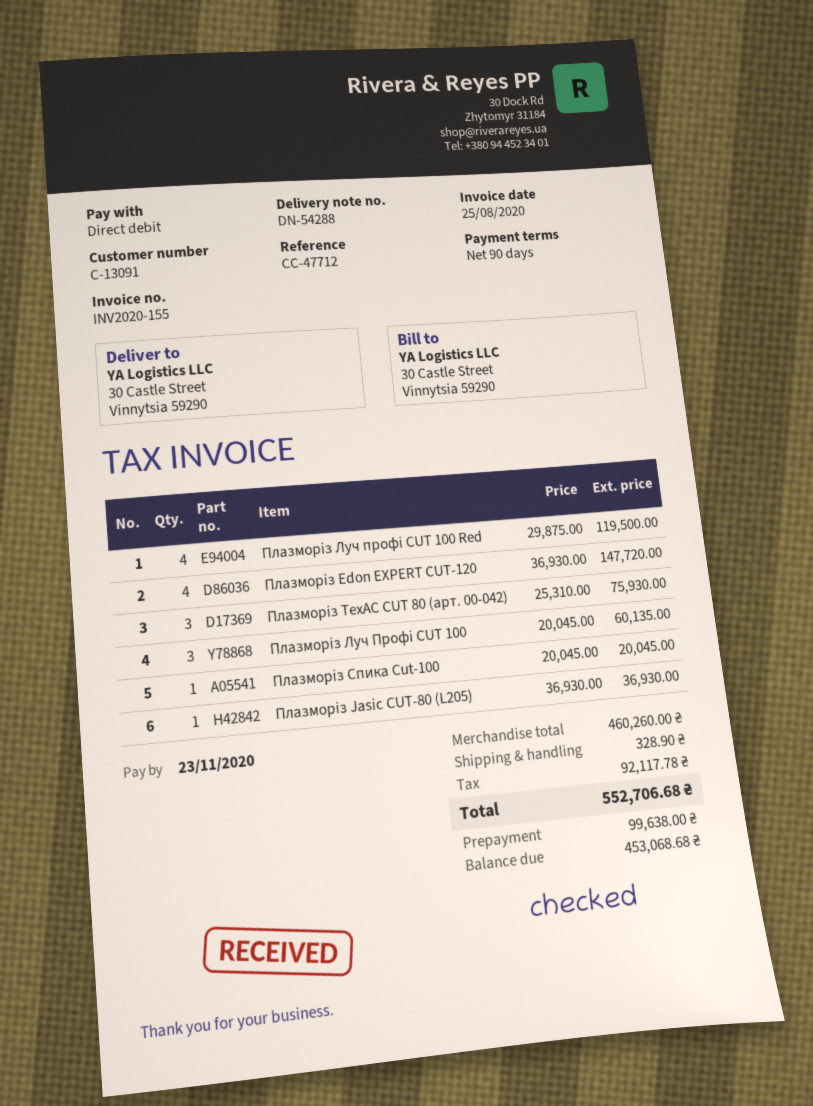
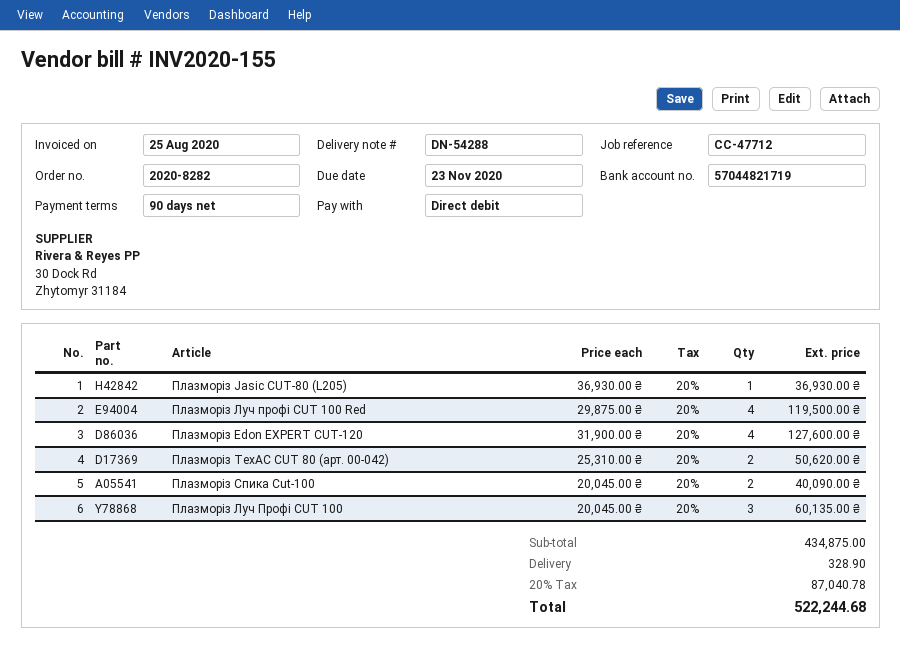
Плазморіз Edon EXPERT CUT-120: 4 x 36930.00 = 147720.00 -> 4 x 31900.00 = 127600.00
Плазморіз ТехАС CUT 80 (арт. 00-042): 3 x 25310.00 = 75930.00 -> 2 x 25310.00 = 50620.00
Плазморіз Спика Cut-100: 1 x 20045.00 = 20045.00 -> 2 x 20045.00 = 40090.00
subtotal: 460260.00 -> 434875.00
tax: 92117.78 -> 87040.78
total: 552706.68 -> 522244.68

